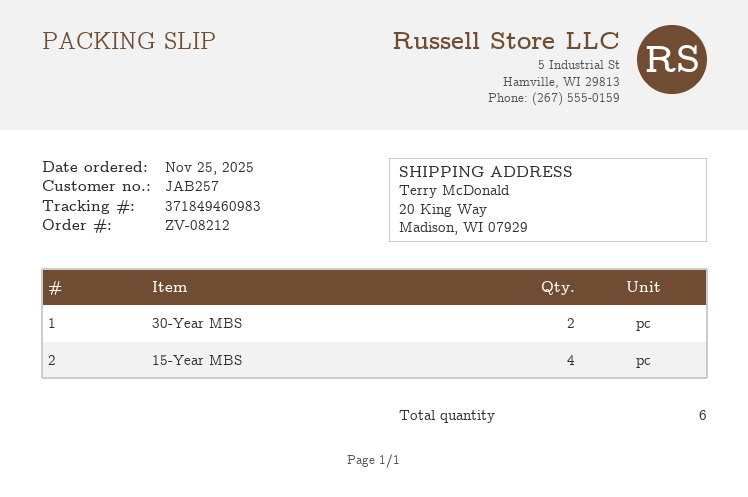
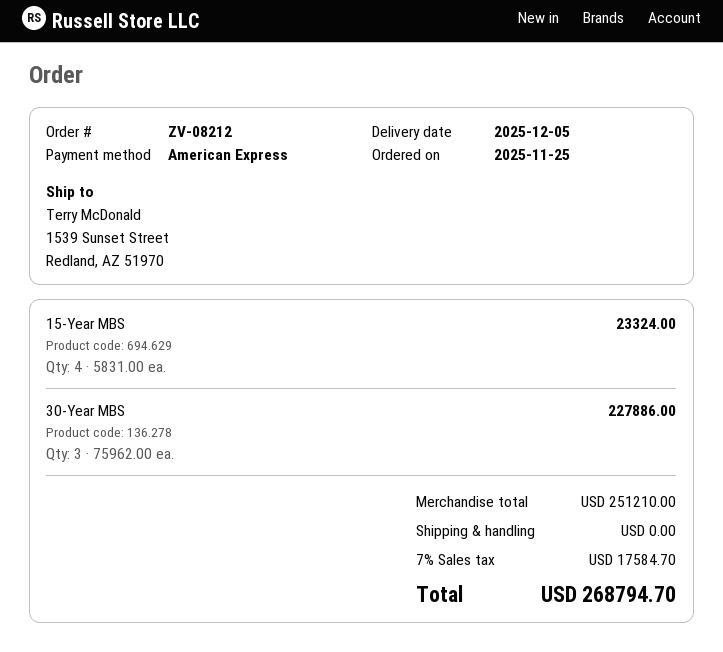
ship to: 20 King Way, Madison, WI 07929 -> 1539 Sunset Street, Redland, AZ 51970
30-Year MBS: 2 -> 3

